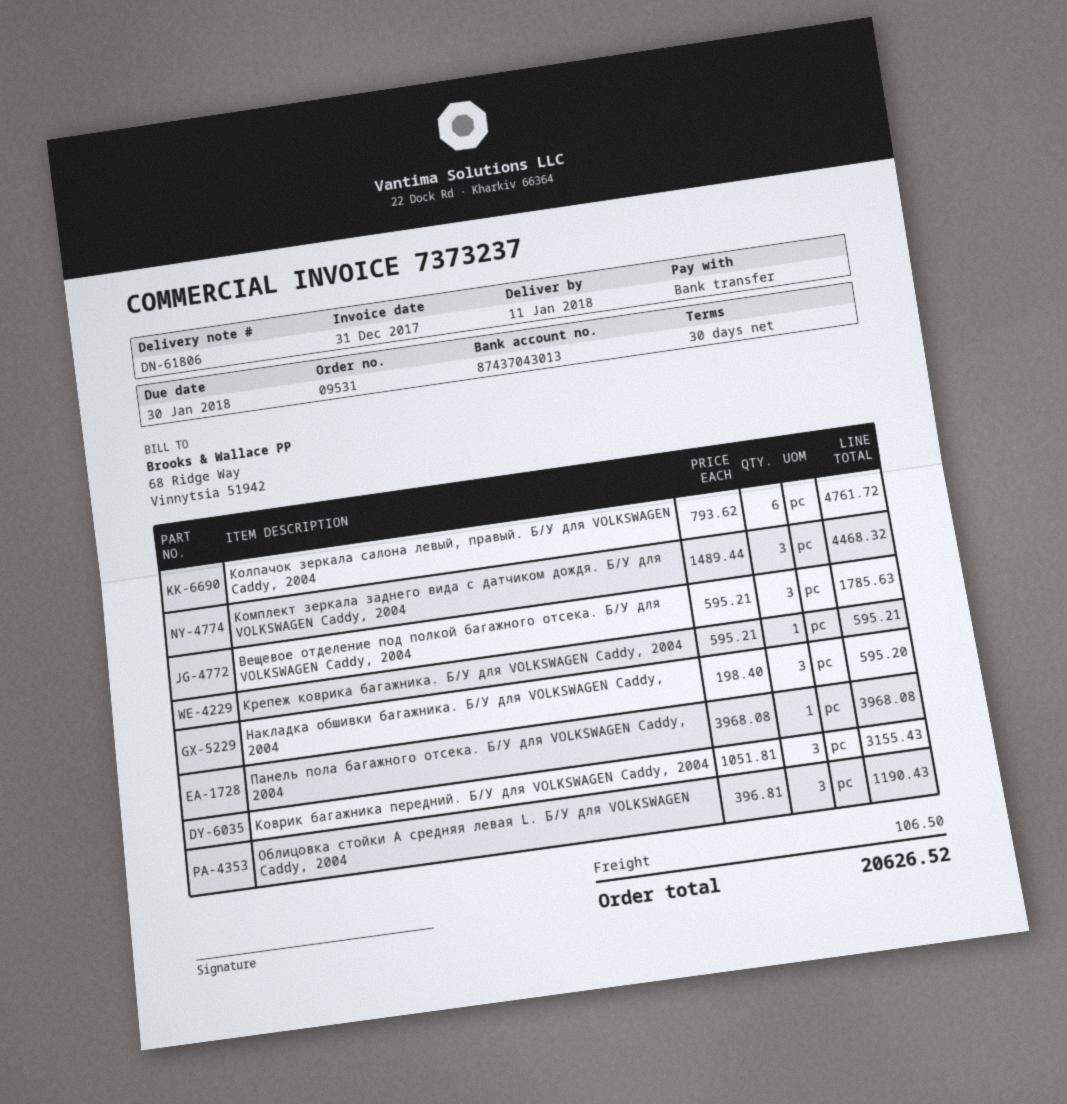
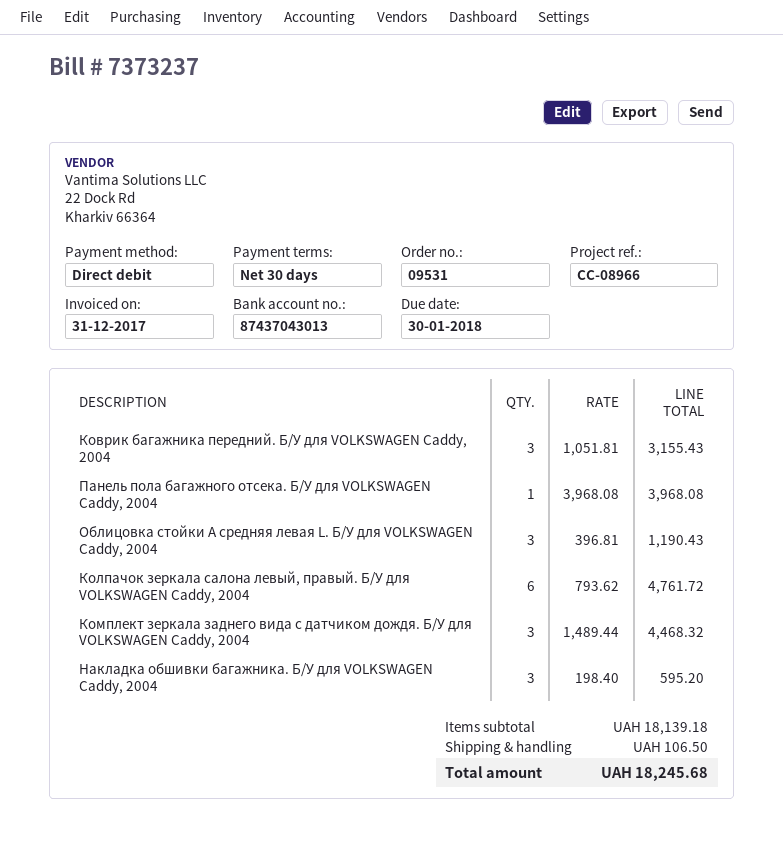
payment method: bank transfer -> direct debit
Вещевое отделение под полкой багажного отсека. Б/У для VOLKSWAGEN Caddy, 2004: 3 x 595.21 = 1785.63 -> none
Крепеж коврика багажника. Б/У для VOLKSWAGEN Caddy, 2004: 1 x 595.21 = 595.21 -> none
total: 20626.52 -> 18245.68

